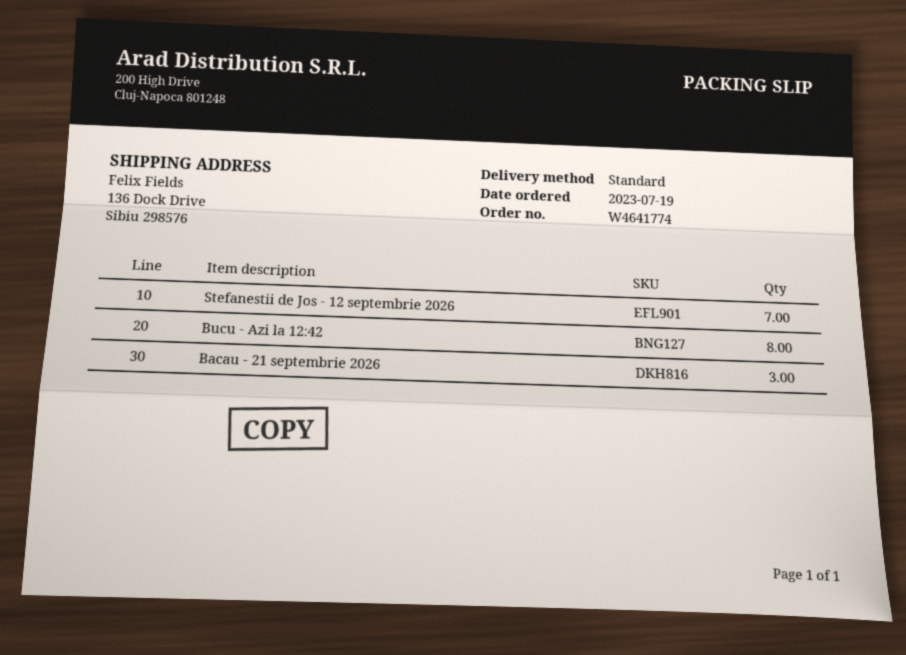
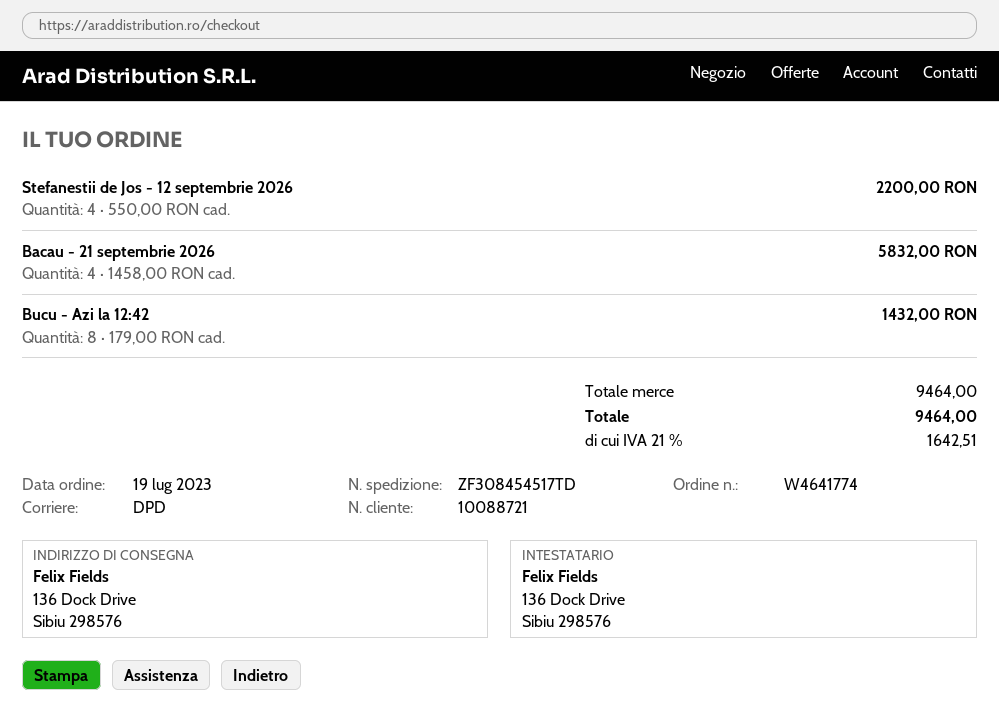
shipping method: standard -> DPD
Stefanestii de Jos - 12 septembrie 2026: 7 -> 4
Bacau - 21 septembrie 2026: 3 -> 4

